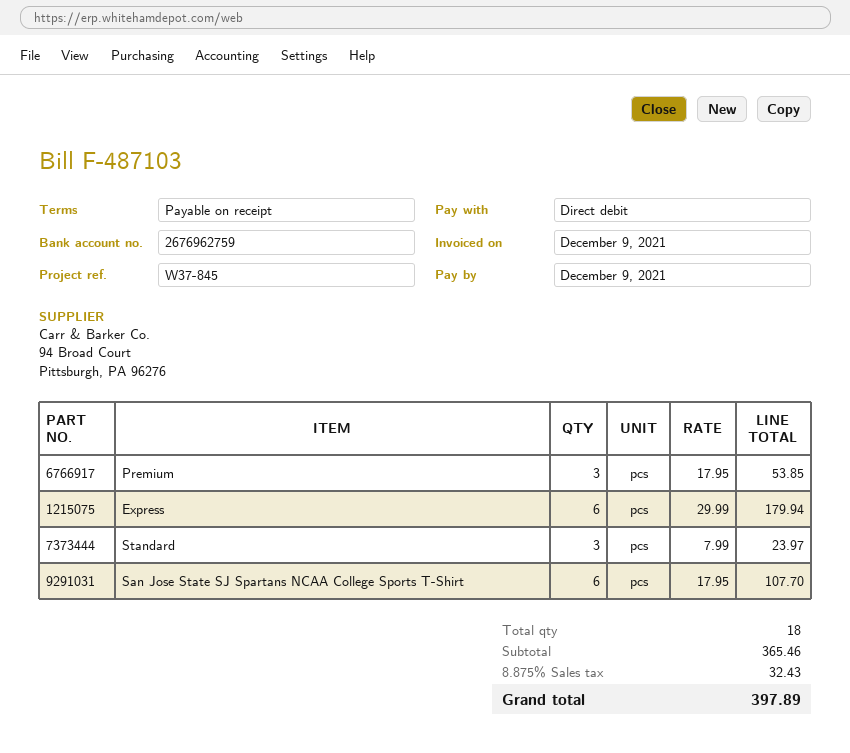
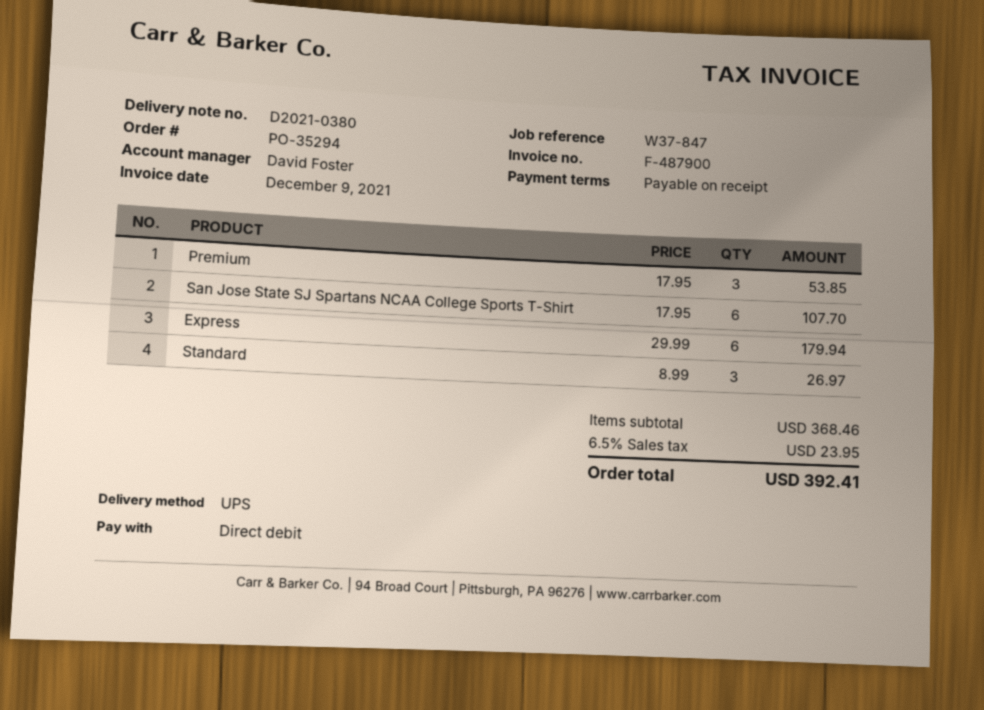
invoice number: F-487103 -> F-487900
reference: W37-845 -> W37-847
Standard: 3 x 7.99 = 23.97 -> 3 x 8.99 = 26.97
subtotal: 365.46 -> 368.46
tax: 8.875% = 32.43 -> 6.5% = 23.95
total: 397.89 -> 392.41

